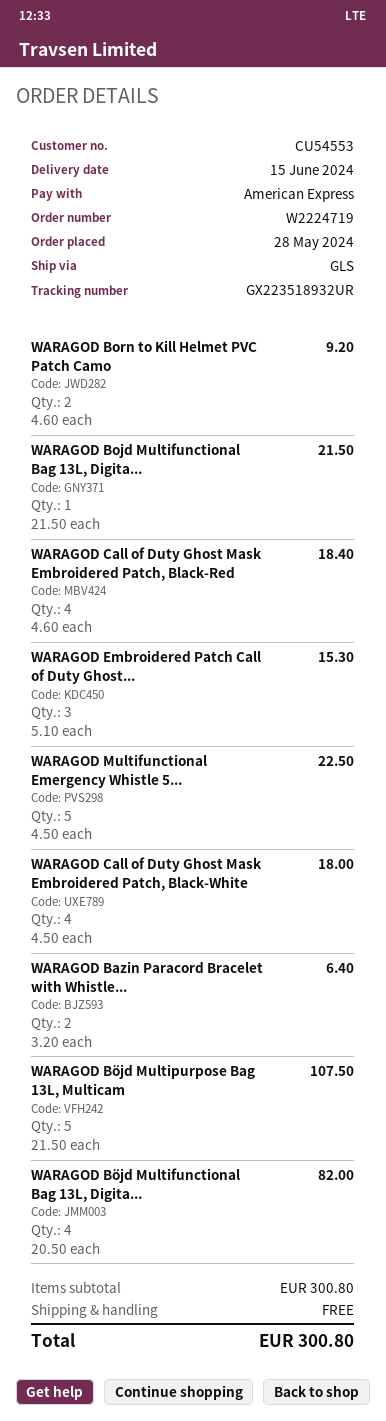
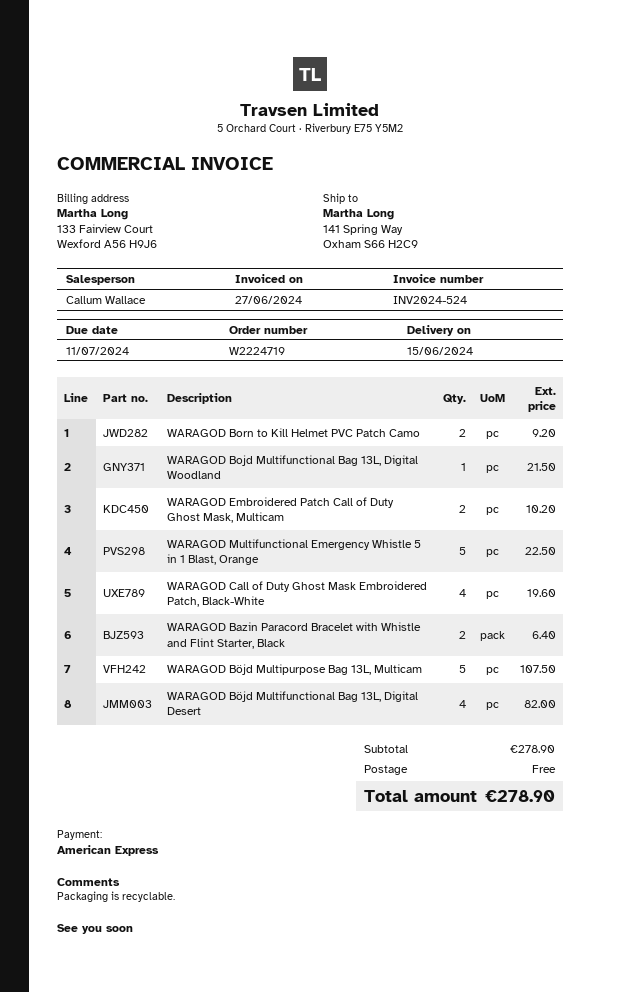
WARAGOD Call of Duty Ghost Mask Embroidered Patch, Black-Red: 4 for 18.40 -> none
WARAGOD Embroidered Patch Call of Duty Ghost...: 3 for 15.30 -> 2 for 10.20
WARAGOD Call of Duty Ghost Mask Embroidered Patch, Black-White: 4 for 18.00 -> 4 for 19.60
subtotal: 300.80 -> 278.90
total: 300.80 -> 278.90

